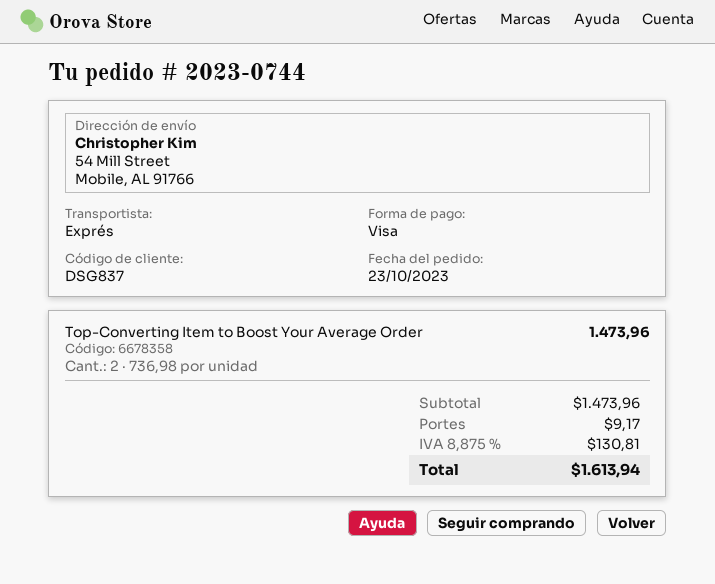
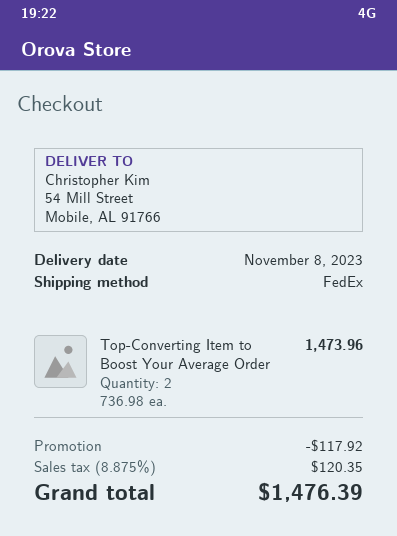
shipping method: express -> FedEx
discount: none -> 117.92
shipping: 9.17 -> none
tax: 8.875% = 130.81 -> 8.875% = 120.35
total: 1613.94 -> 1476.39

